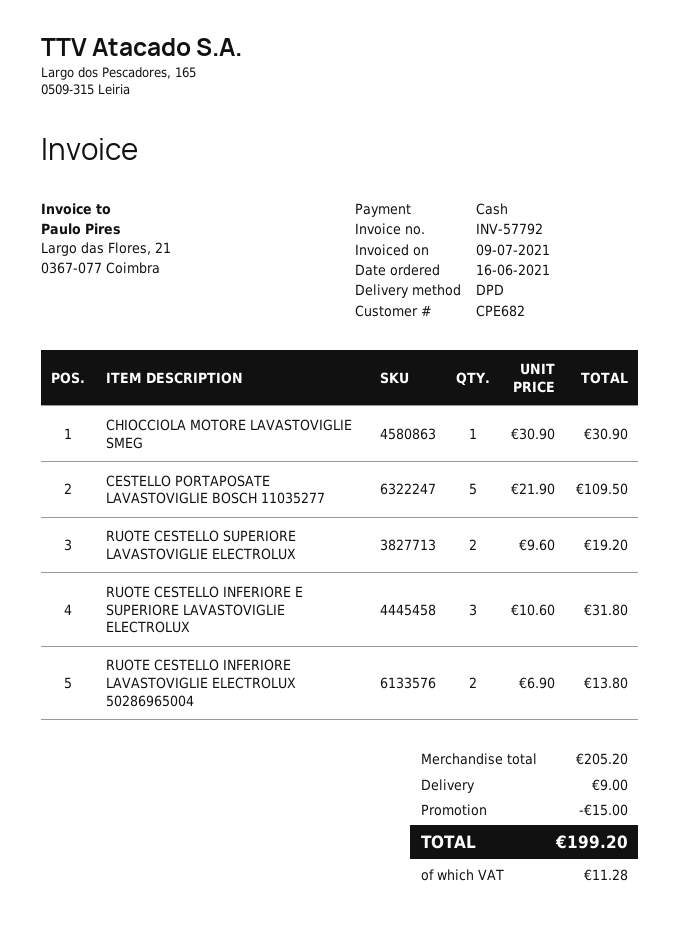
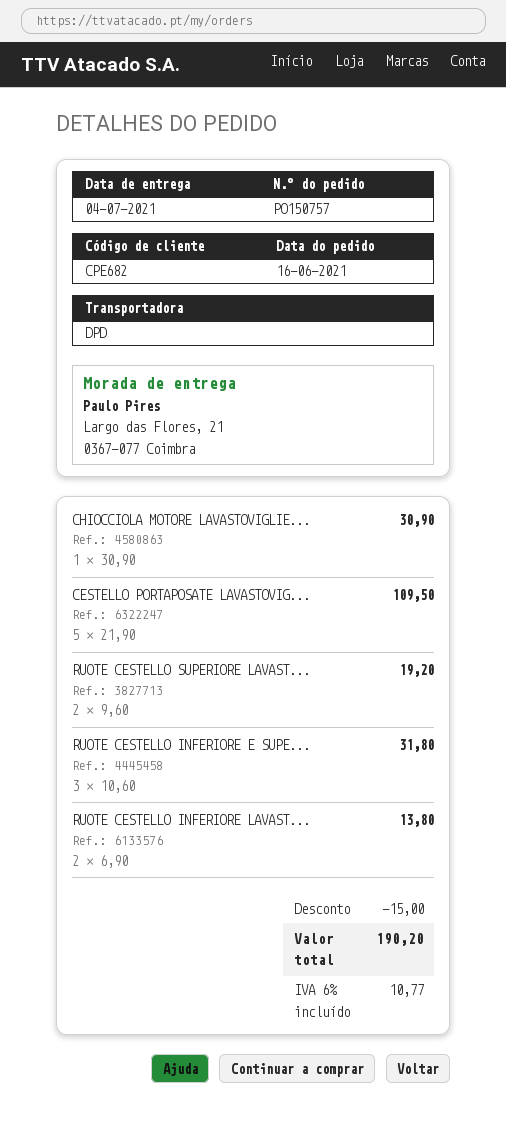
shipping: 9.00 -> none
tax: 11.28 -> 10.77
total: 199.20 -> 190.20

